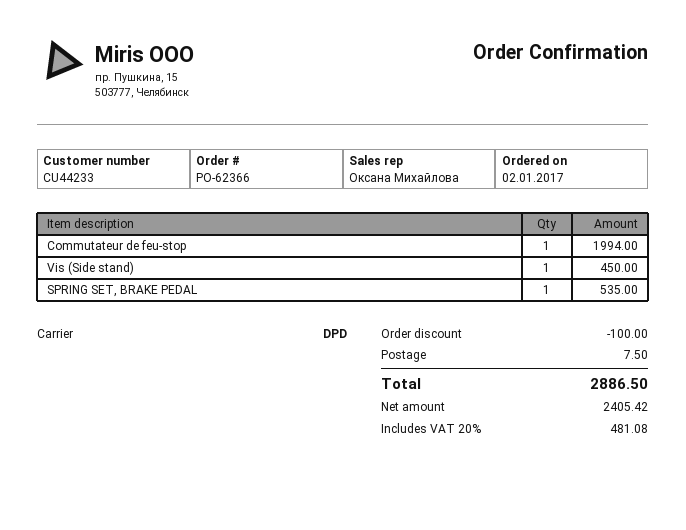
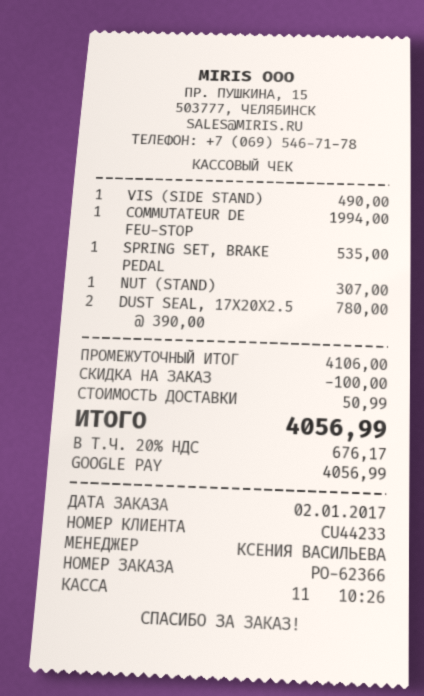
sales rep: Оксана Михайлова -> КСЕНИЯ ВАСИЛЬЕВА
Vis (Side stand): 1 for 450.00 -> 1 for 490.00
NUT (STAND): none -> 1 for 307.00
DUST SEAL, 17X20X2.5: none -> 2 for 780.00
shipping: 7.50 -> 50.99
tax: 20% = 481.08 -> 20% = 676.17
total: 2886.50 -> 4056.99

